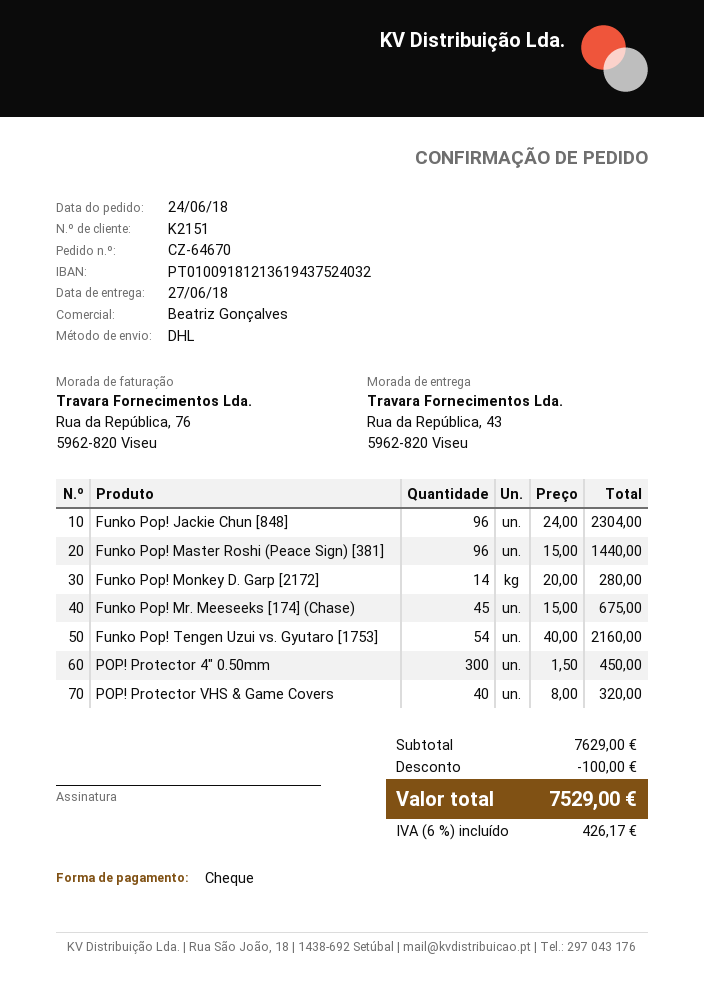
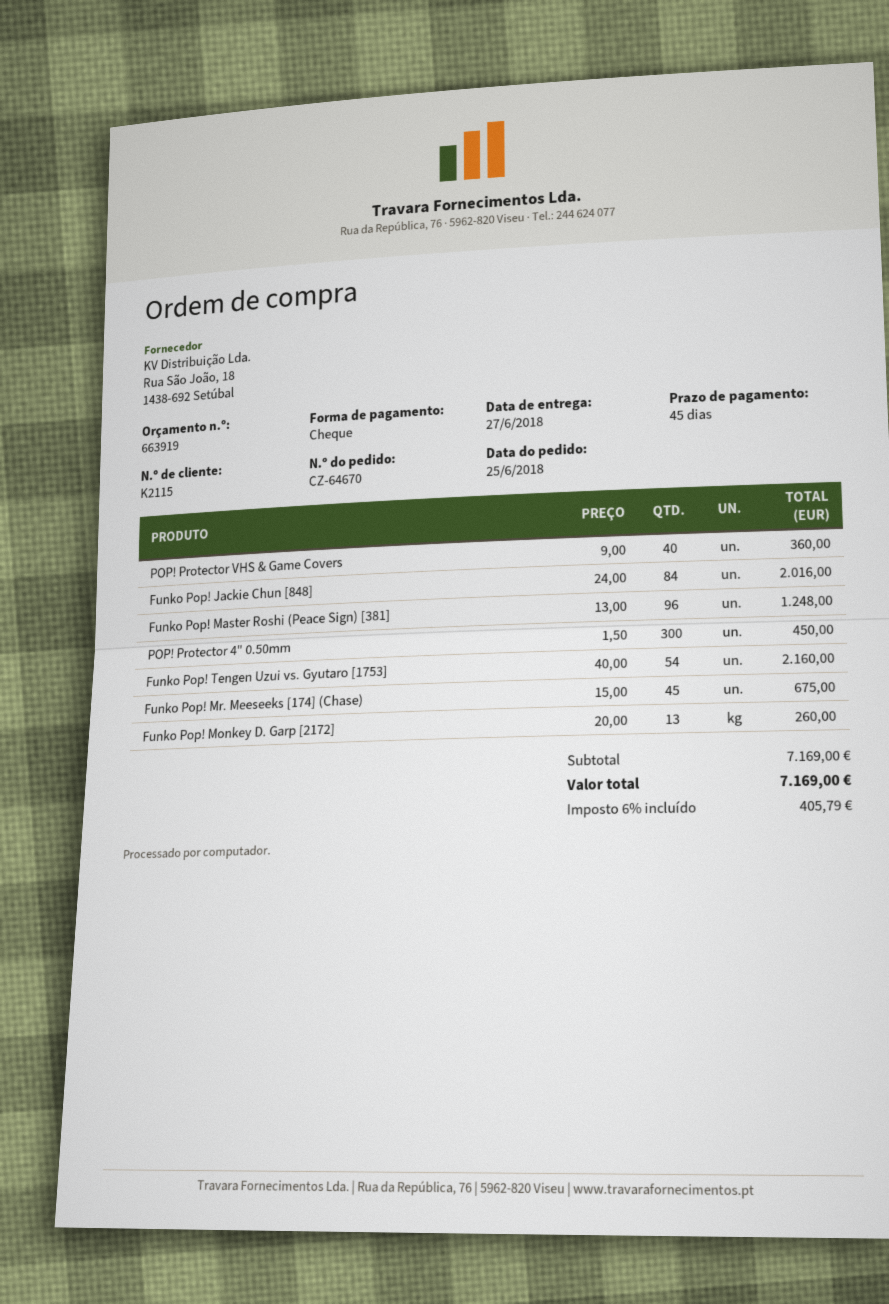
order date: 2018-06-24 -> 2018-06-25
customer number: K2151 -> K2115
Funko Pop! Jackie Chun [848]: 96 x 24.00 = 2304.00 -> 84 x 24.00 = 2016.00
Funko Pop! Master Roshi (Peace Sign) [381]: 96 x 15.00 = 1440.00 -> 96 x 13.00 = 1248.00
Funko Pop! Monkey D. Garp [2172]: 14 x 20.00 = 280.00 -> 13 x 20.00 = 260.00
POP! Protector VHS & Game Covers: 40 x 8.00 = 320.00 -> 40 x 9.00 = 360.00
subtotal: 7629.00 -> 7169.00
discount: 100.00 -> none
tax: 6% = 426.17 -> 6% = 405.79
total: 7529.00 -> 7169.00

